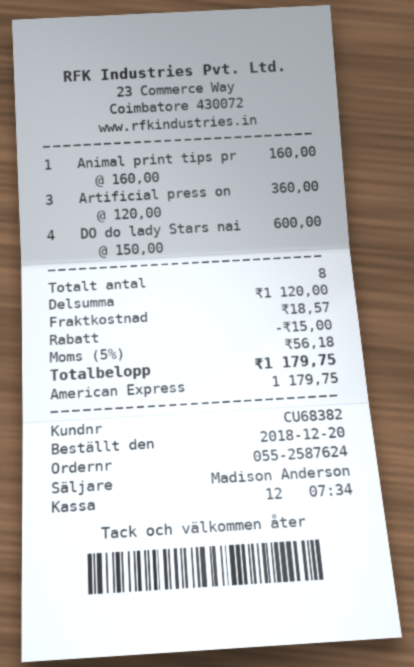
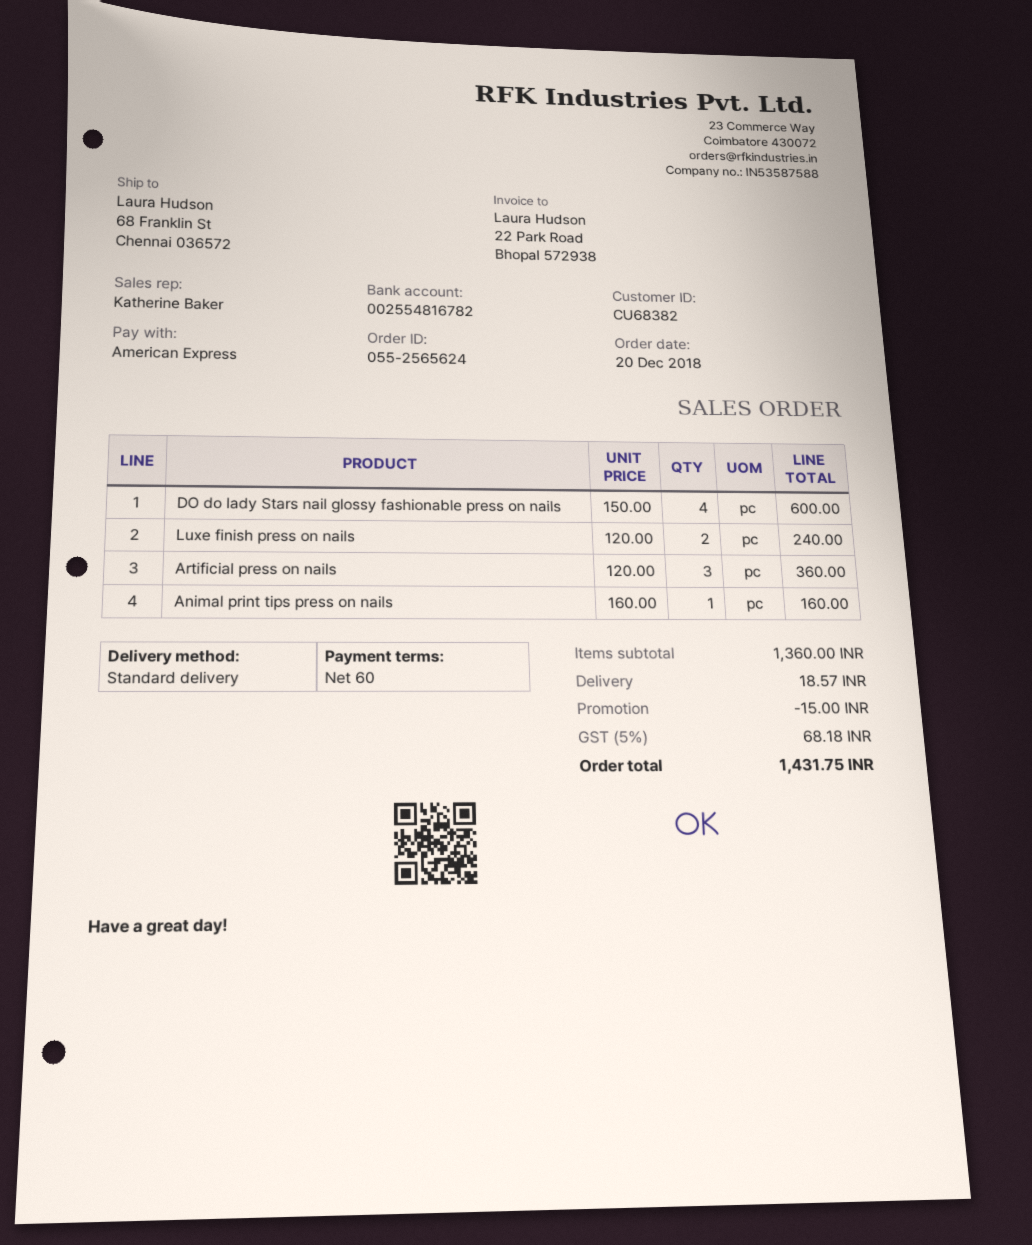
order number: 055-2587624 -> 055-2565624
sales rep: Madison Anderson -> Katherine Baker
Luxe finish press on nails: none -> 2 x 120.00 = 240.00
subtotal: 1120.00 -> 1360.00
tax: 5% = 56.18 -> 5% = 68.18
total: 1179.75 -> 1431.75

